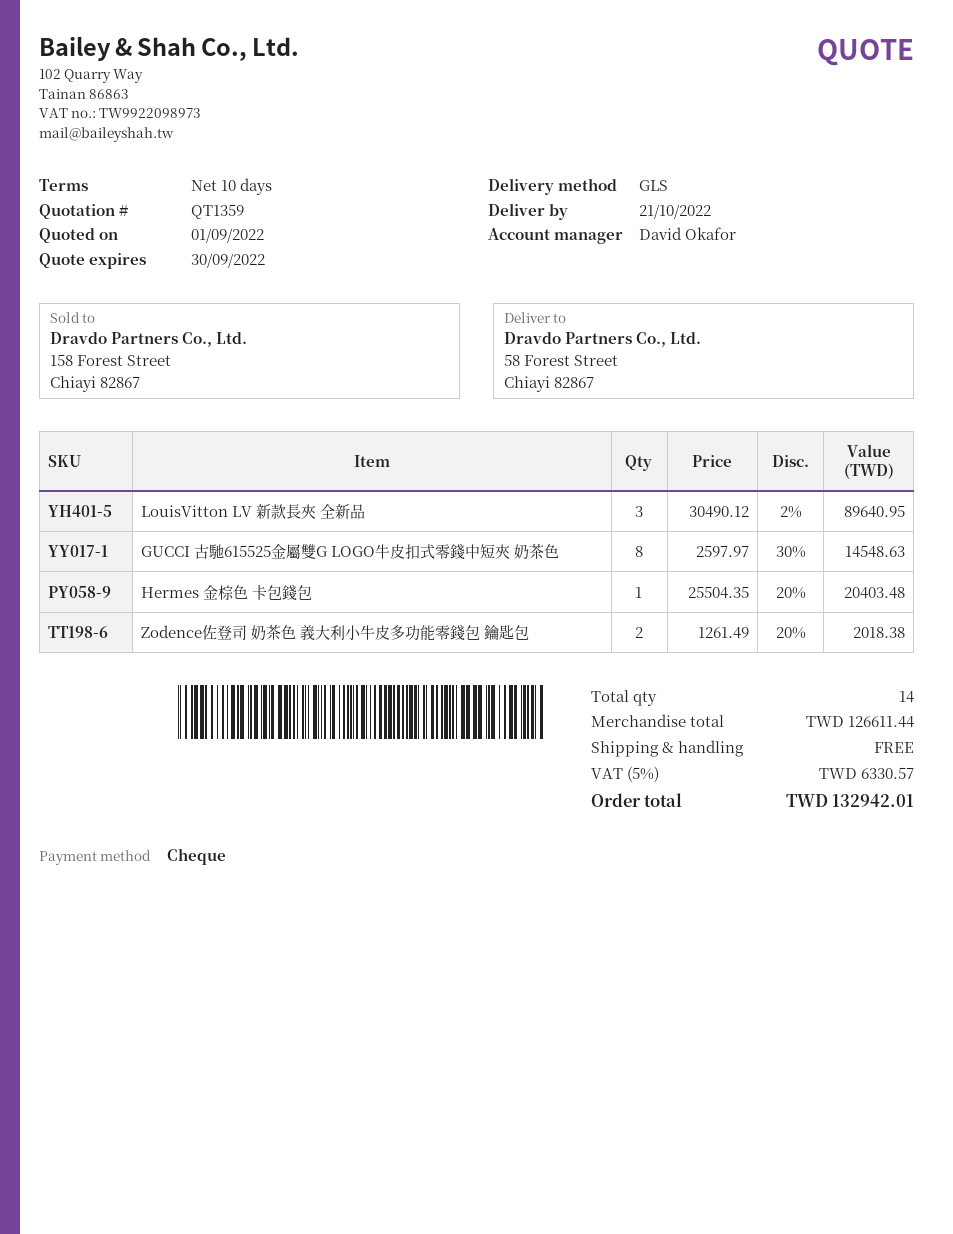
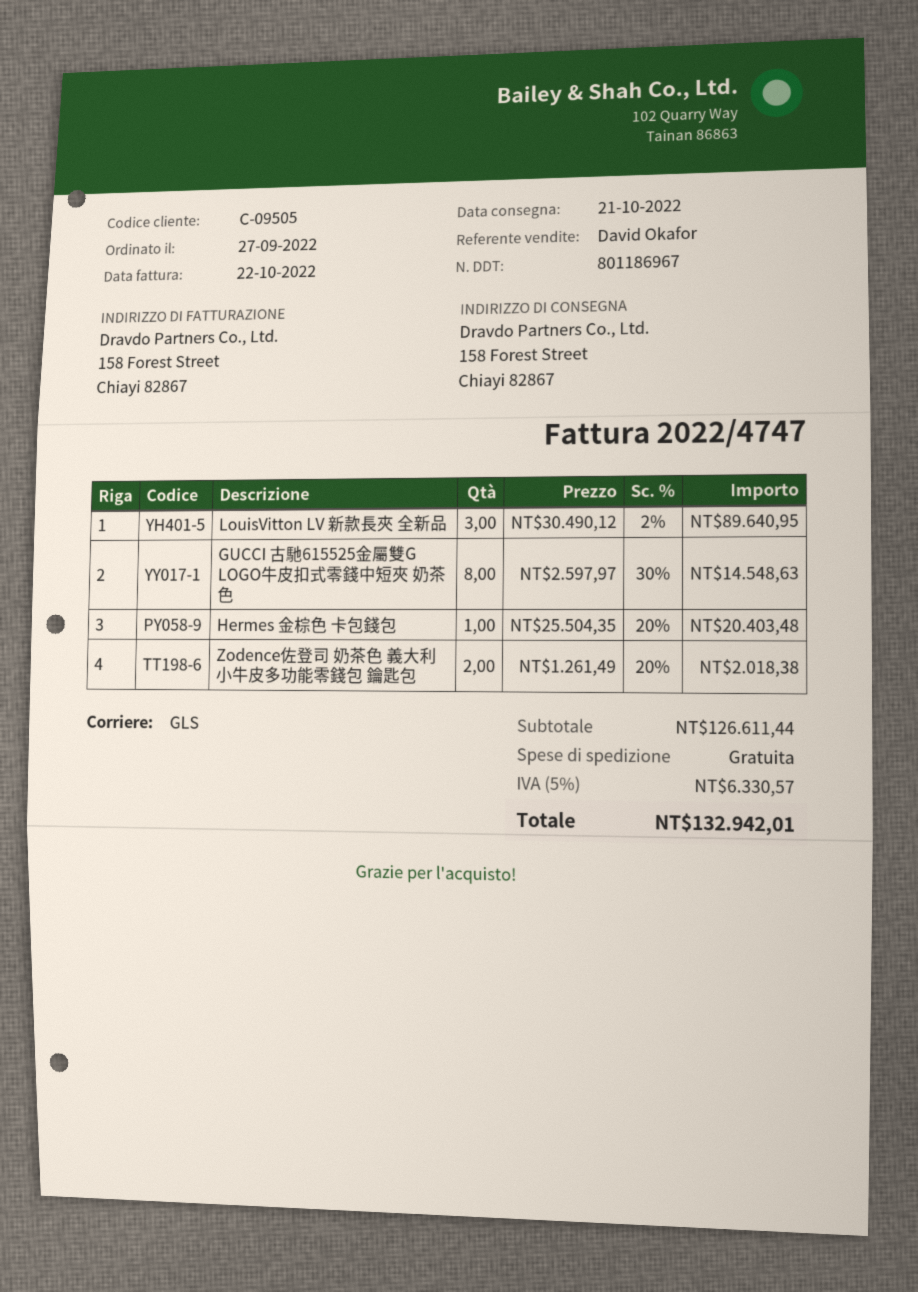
ship to: 58 Forest Street, Chiayi 82867 -> 158 Forest Street, Chiayi 82867

